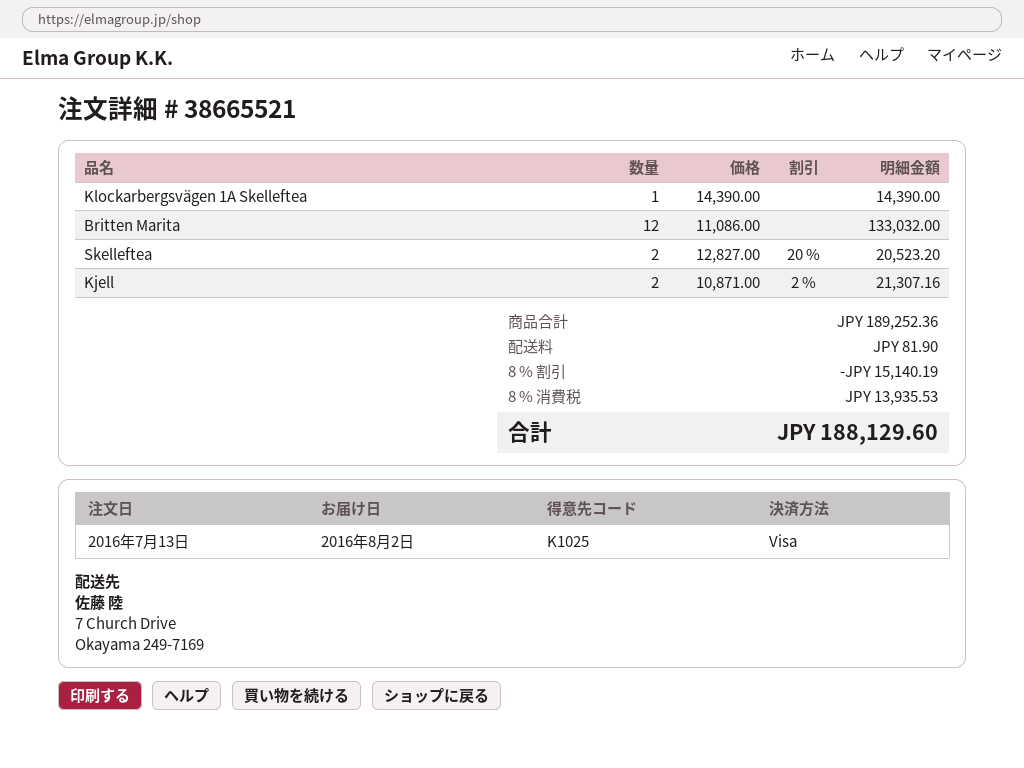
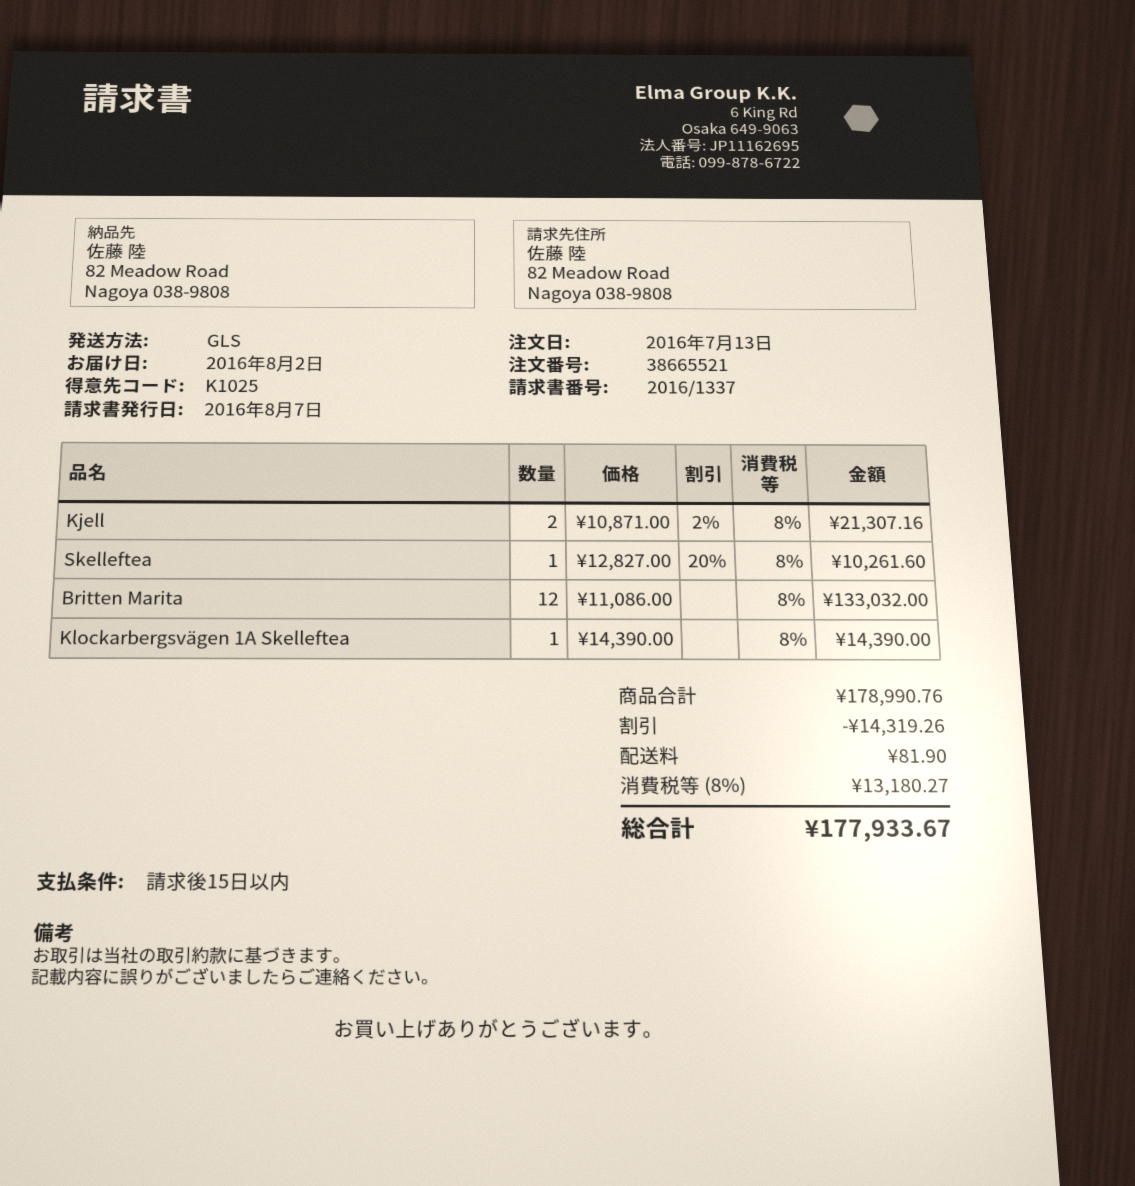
ship to: 7 Church Drive, Okayama 249-7169 -> 82 Meadow Road, Nagoya 038-9808
Skelleftea: 2 x 12827.00 - 20% = 20523.20 -> 1 x 12827.00 - 20% = 10261.60
subtotal: 189252.36 -> 178990.76
discount: 15140.19 -> 14319.26
tax: 8% = 13935.53 -> 8% = 13180.27
total: 188129.60 -> 177933.67

